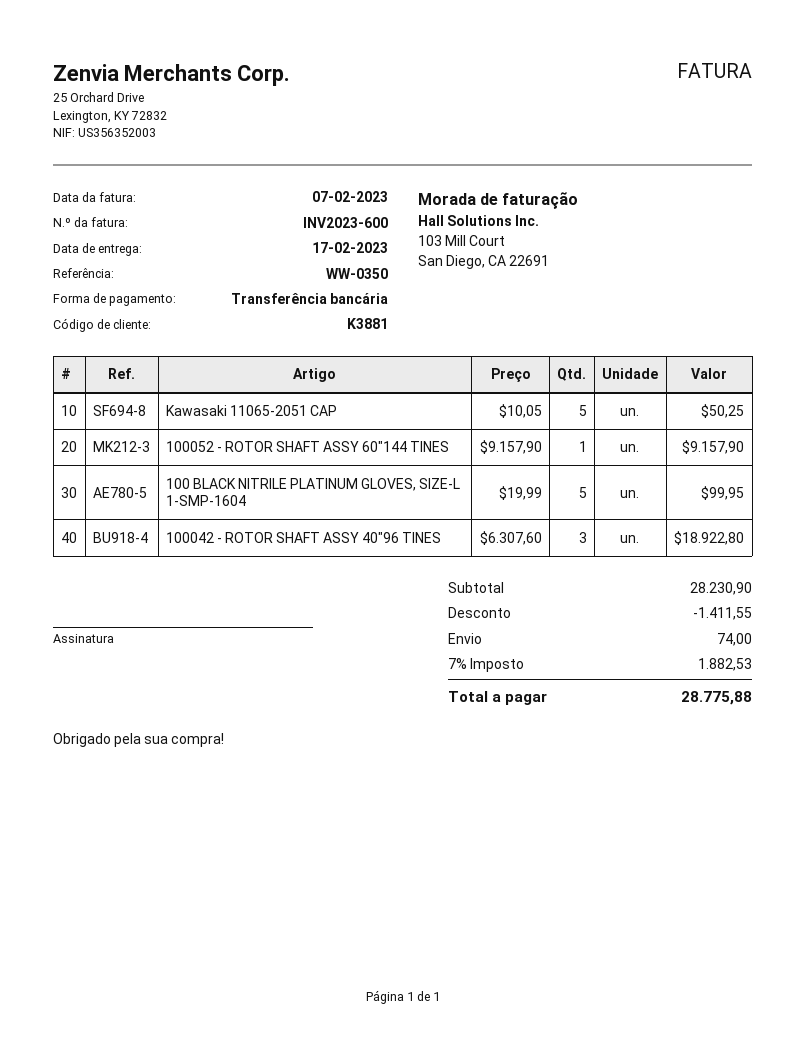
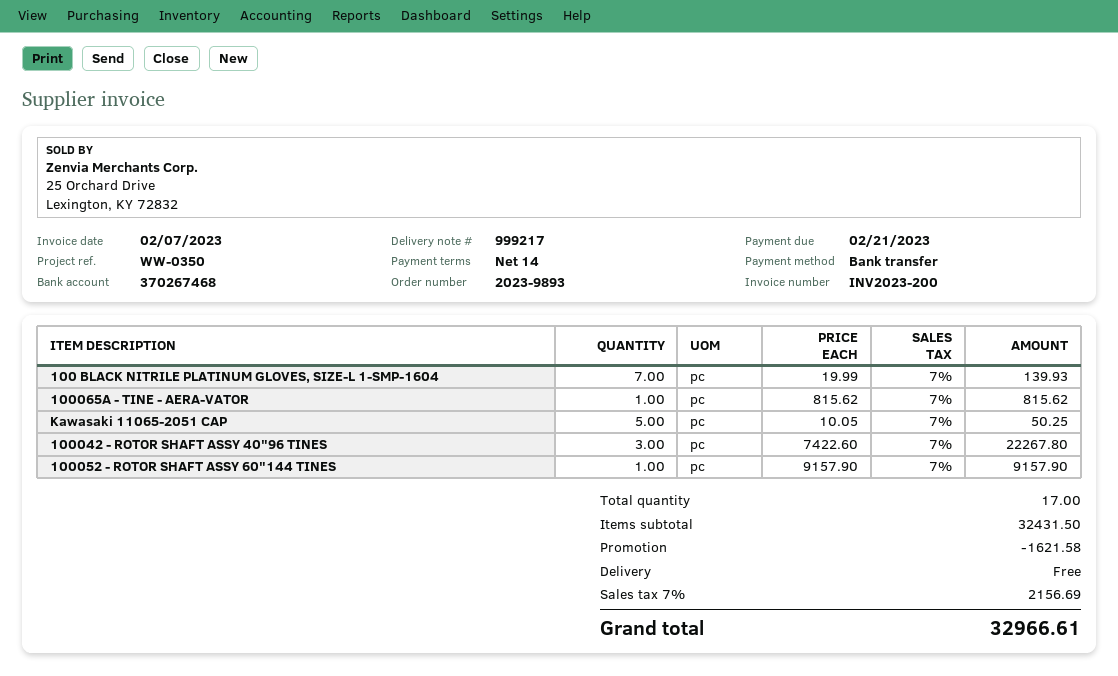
invoice number: INV2023-600 -> INV2023-200
100 BLACK NITRILE PLATINUM GLOVES, SIZE-L 1-SMP-1604: 5 x 19.99 = 99.95 -> 7 x 19.99 = 139.93
100042 - ROTOR SHAFT ASSY 40"96 TINES: 3 x 6307.60 = 18922.80 -> 3 x 7422.60 = 22267.80
100065A - TINE - AERA-VATOR: none -> 1 x 815.62 = 815.62
subtotal: 28230.90 -> 32431.50
discount: 1411.55 -> 1621.58
shipping: 74.00 -> 0.00
tax: 7% = 1882.53 -> 7% = 2156.69
total: 28775.88 -> 32966.61

